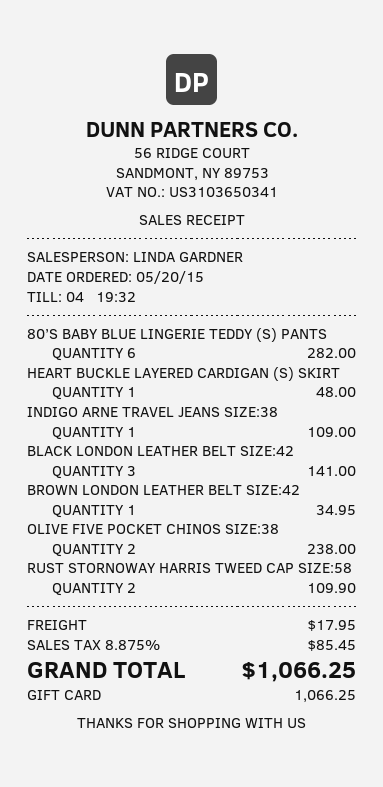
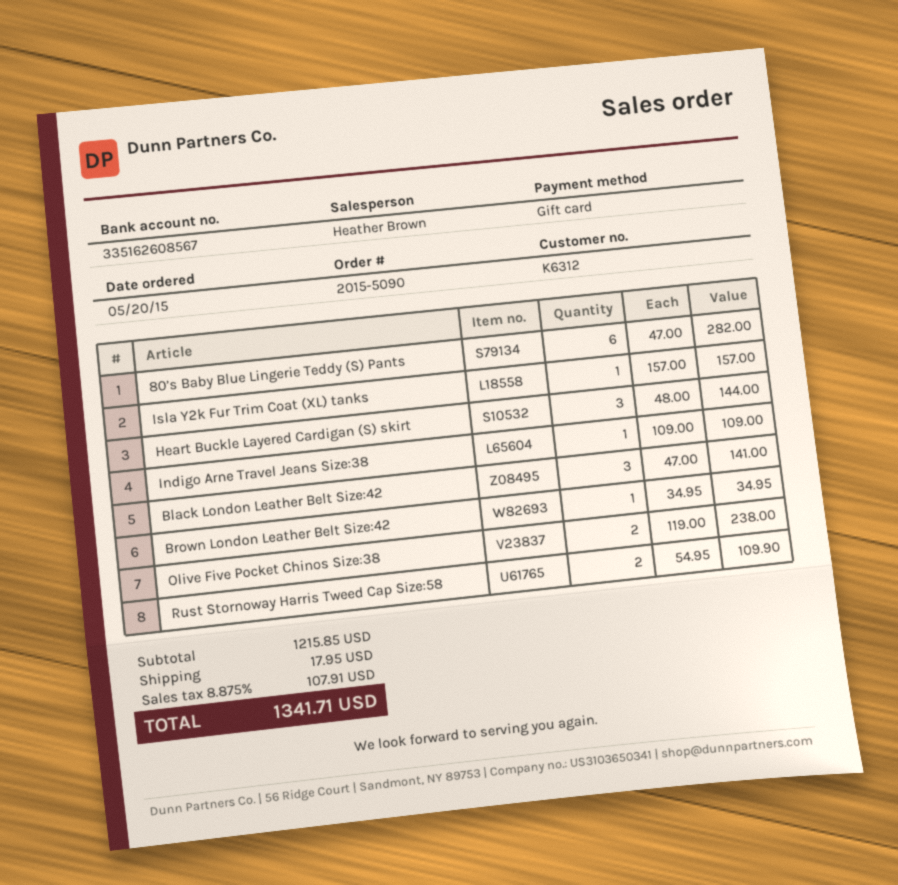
sales rep: LINDA GARDNER -> Heather Brown
HEART BUCKLE LAYERED CARDIGAN (S) SKIRT: 1 for 48.00 -> 3 for 144.00
Isla Y2k Fur Trim Coat (XL) tanks: none -> 1 for 157.00
tax: 8.875% = 85.45 -> 8.875% = 107.91
total: 1066.25 -> 1341.71

